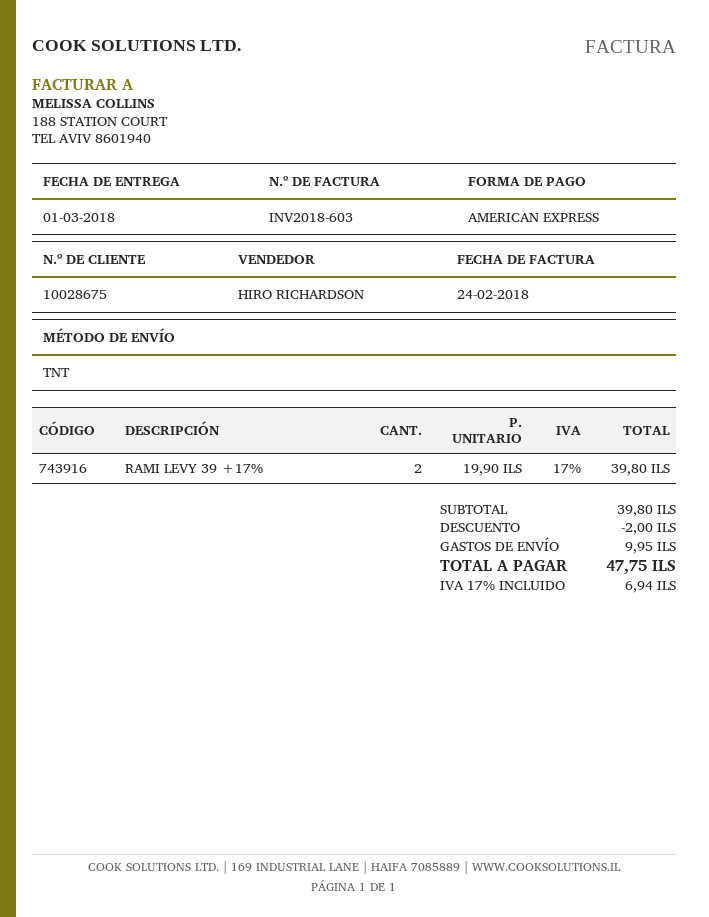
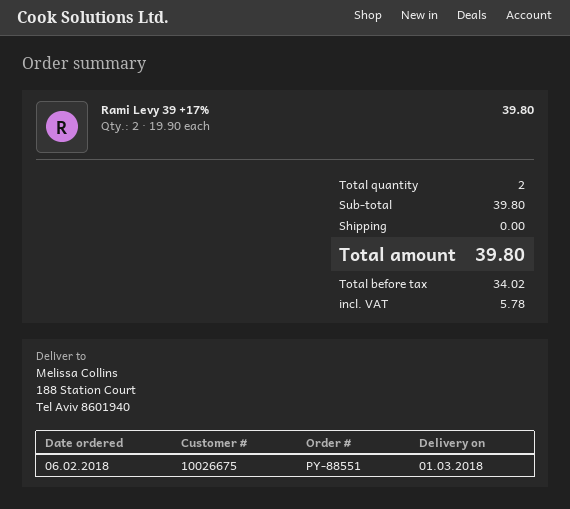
customer number: 10028675 -> 10026675
discount: 2.00 -> none
shipping: 9.95 -> 0.00
tax: 6.94 -> 5.78
total: 47.75 -> 39.80

